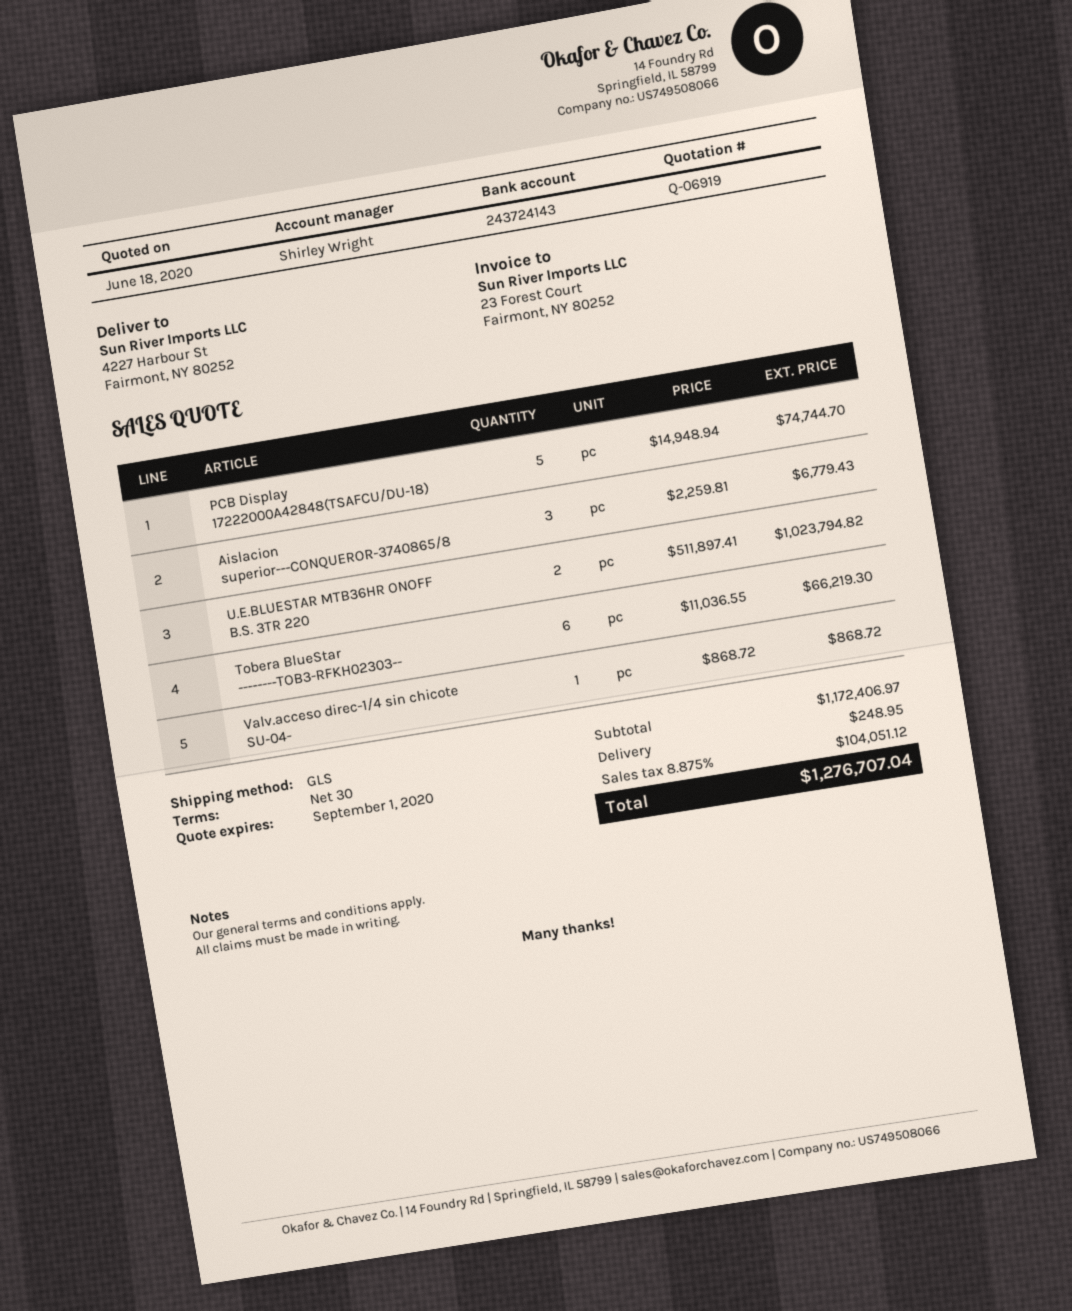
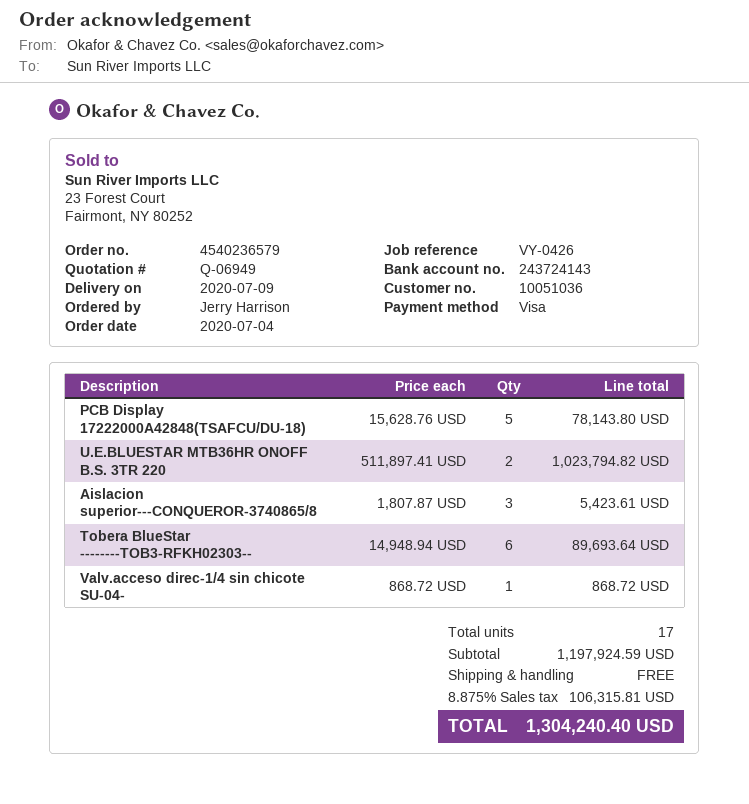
quote number: Q-06919 -> Q-06949
PCB Display 17222000A42848(TSAFCU/DU-18): 5 x 14948.94 = 74744.70 -> 5 x 15628.76 = 78143.80
Aislacion superior---CONQUEROR-3740865/8: 3 x 2259.81 = 6779.43 -> 3 x 1807.87 = 5423.61
Tobera BlueStar --------TOB3-RFKH02303--: 6 x 11036.55 = 66219.30 -> 6 x 14948.94 = 89693.64
subtotal: 1172406.97 -> 1197924.59
shipping: 248.95 -> 0.00
tax: 8.875% = 104051.12 -> 8.875% = 106315.81
total: 1276707.04 -> 1304240.40

